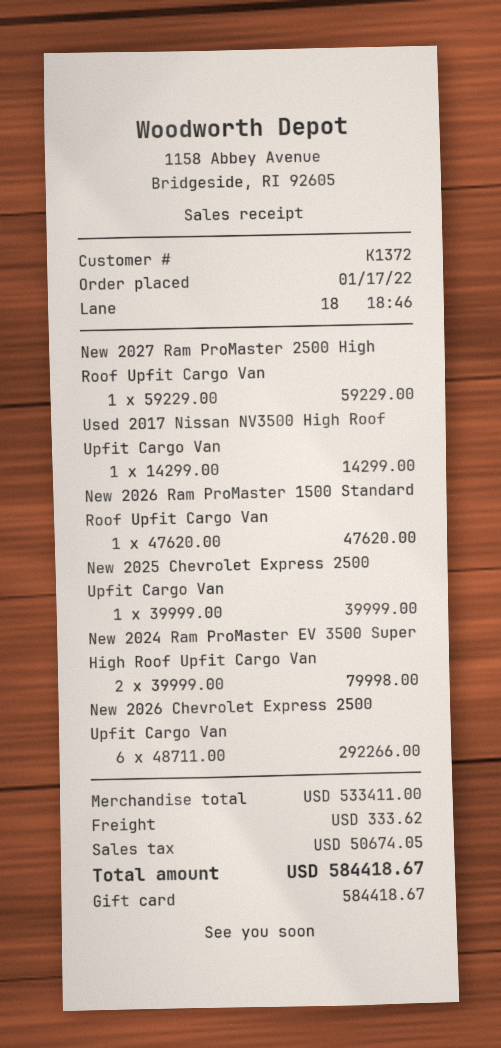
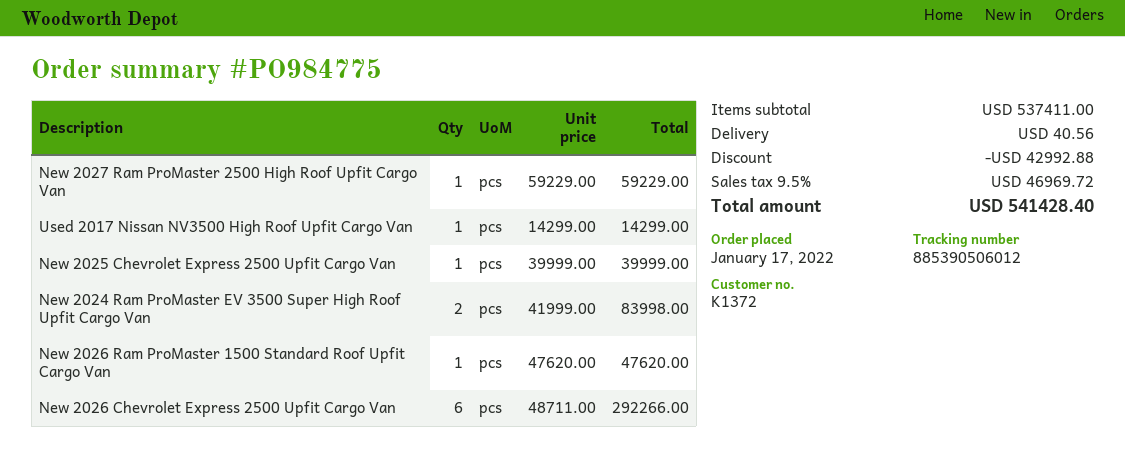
New 2024 Ram ProMaster EV 3500 Super High Roof Upfit Cargo Van: 2 x 39999.00 = 79998.00 -> 2 x 41999.00 = 83998.00
subtotal: 533411.00 -> 537411.00
discount: none -> 42992.88
shipping: 333.62 -> 40.56
tax: 50674.05 -> 46969.72
total: 584418.67 -> 541428.40

